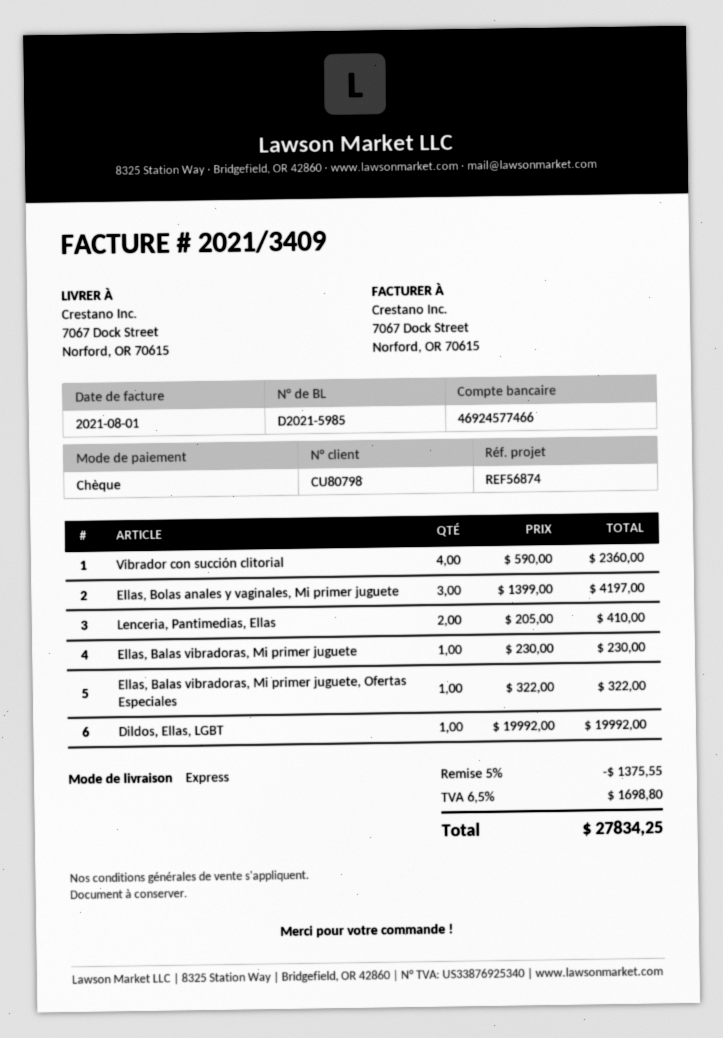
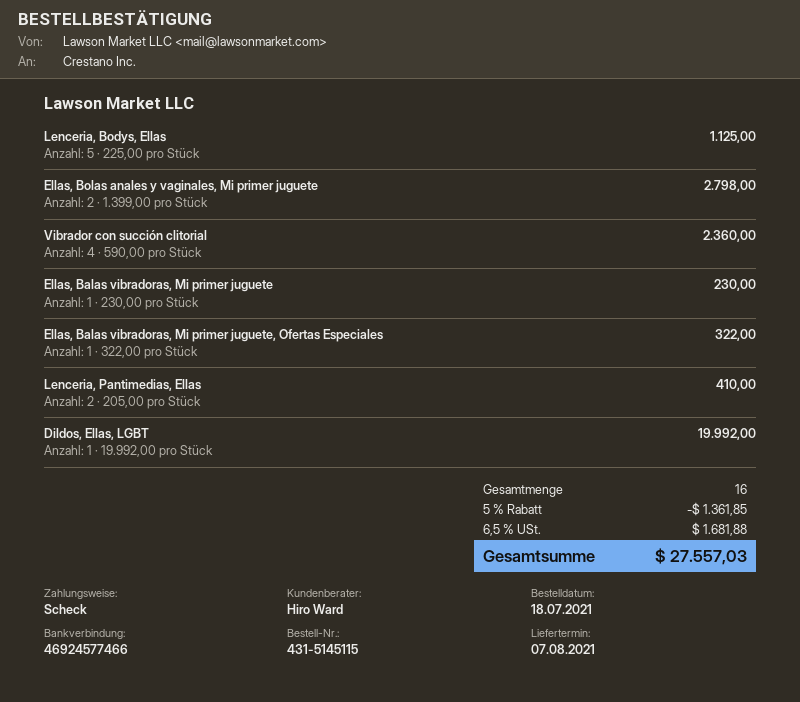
Ellas, Bolas anales y vaginales, Mi primer juguete: 3 x 1399.00 = 4197.00 -> 2 x 1399.00 = 2798.00
Lenceria, Bodys, Ellas: none -> 5 x 225.00 = 1125.00
discount: 5% = 1375.55 -> 5% = 1361.85
tax: 6.5% = 1698.80 -> 6.5% = 1681.88
total: 27834.25 -> 27557.03

